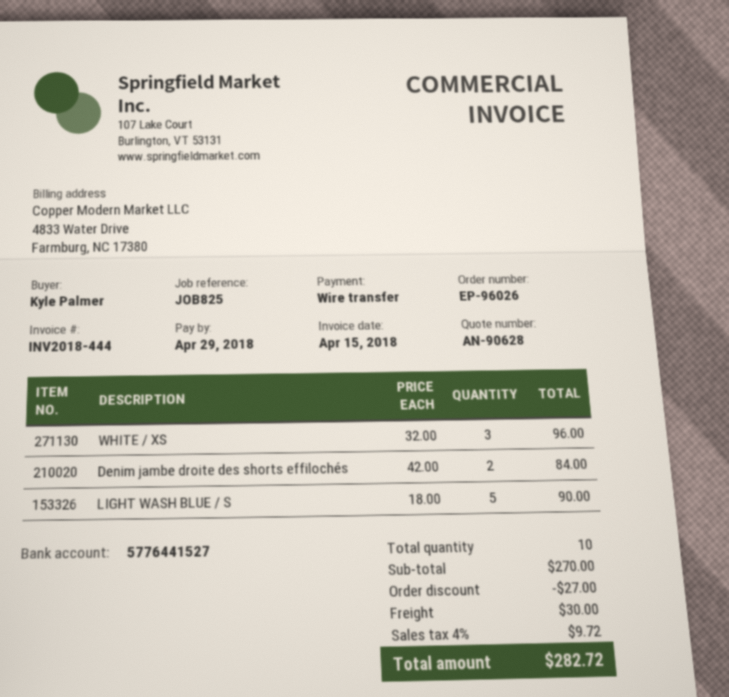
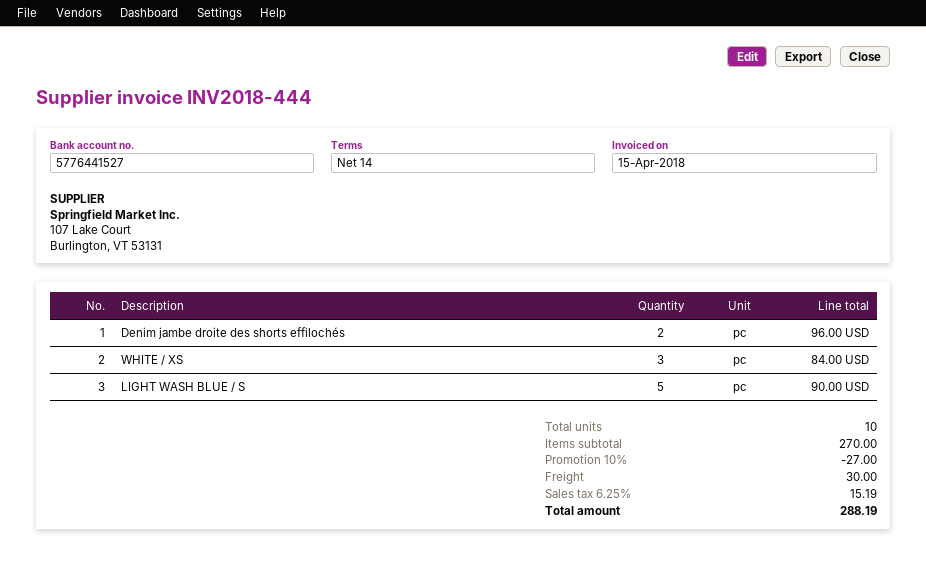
WHITE / XS: 3 for 96.00 -> 3 for 84.00
Denim jambe droite des shorts effilochés: 2 for 84.00 -> 2 for 96.00
tax: 4% = 9.72 -> 6.25% = 15.19
total: 282.72 -> 288.19

